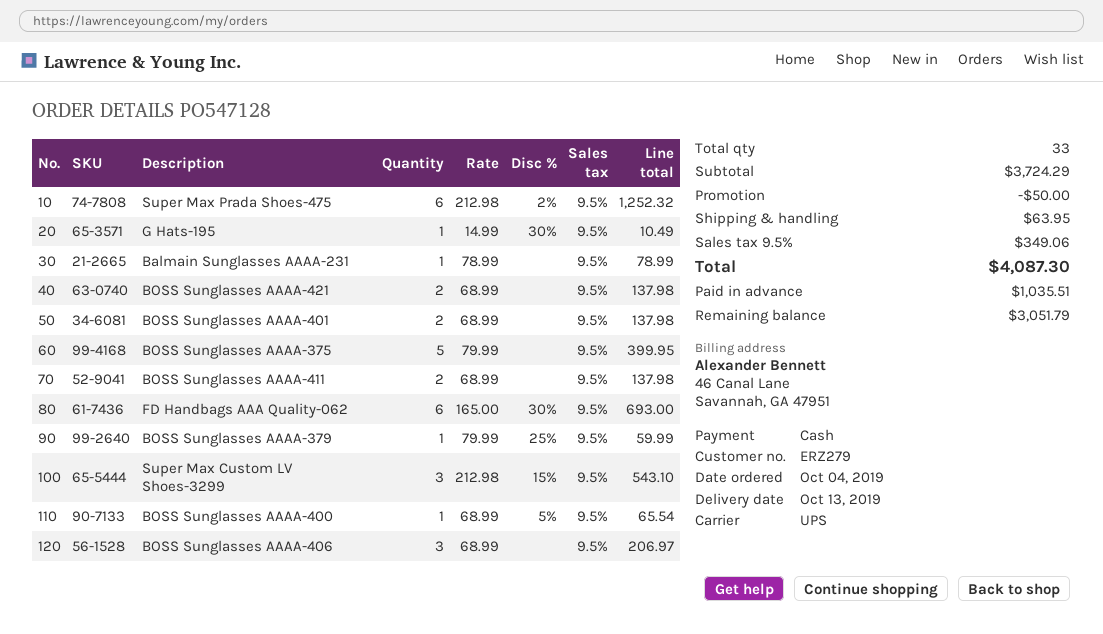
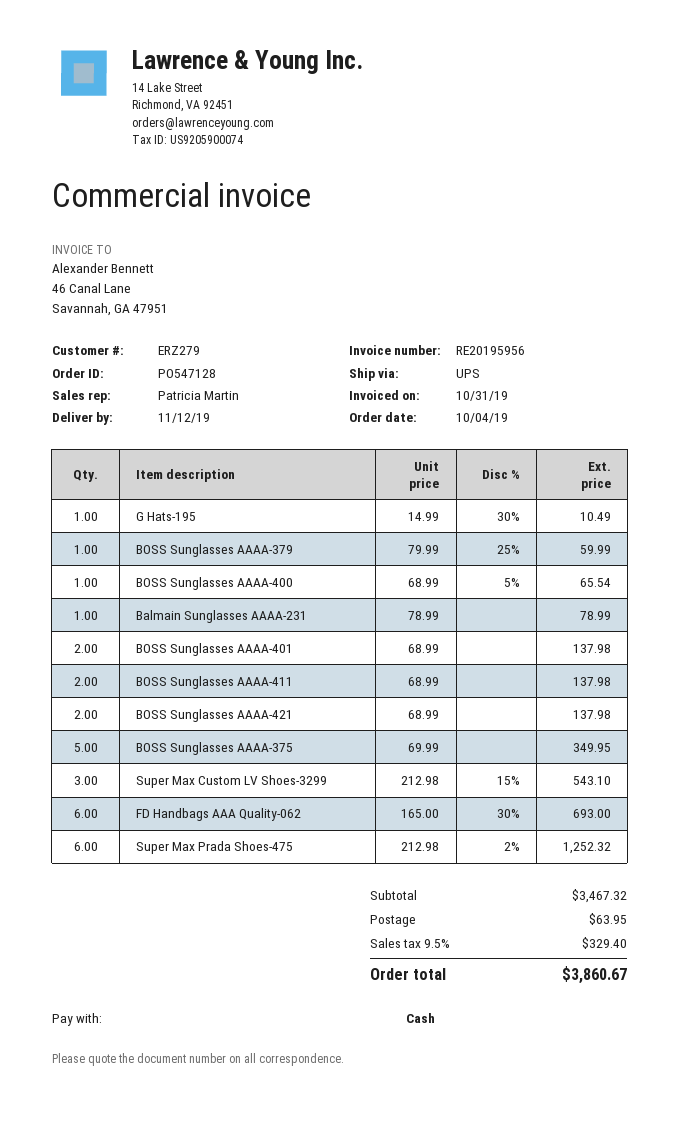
delivery date: 2019-10-13 -> 2019-11-12
BOSS Sunglasses AAAA-375: 5 x 79.99 = 399.95 -> 5 x 69.99 = 349.95
BOSS Sunglasses AAAA-406: 3 x 68.99 = 206.97 -> none
subtotal: 3724.29 -> 3467.32
discount: 50.00 -> none
tax: 9.5% = 349.06 -> 9.5% = 329.40
total: 4087.30 -> 3860.67

